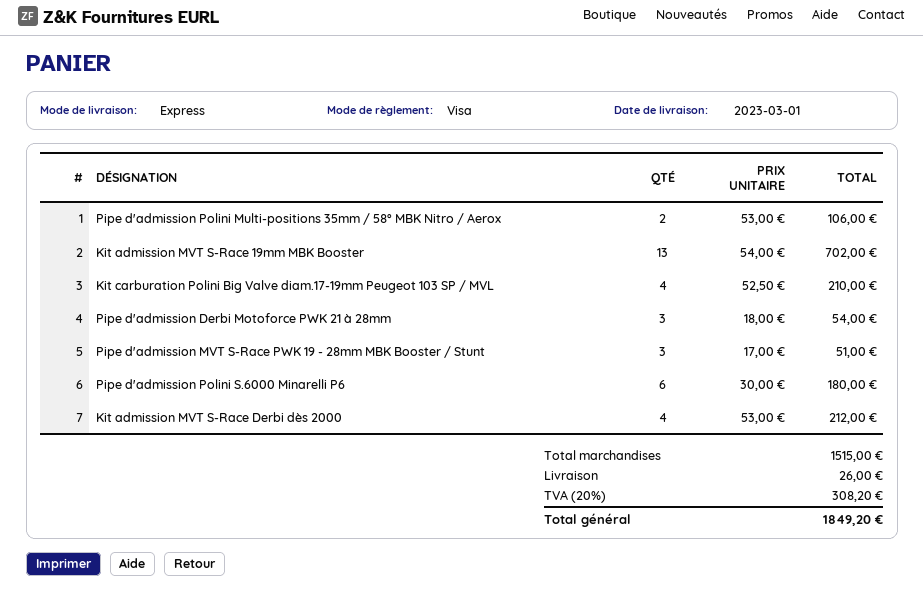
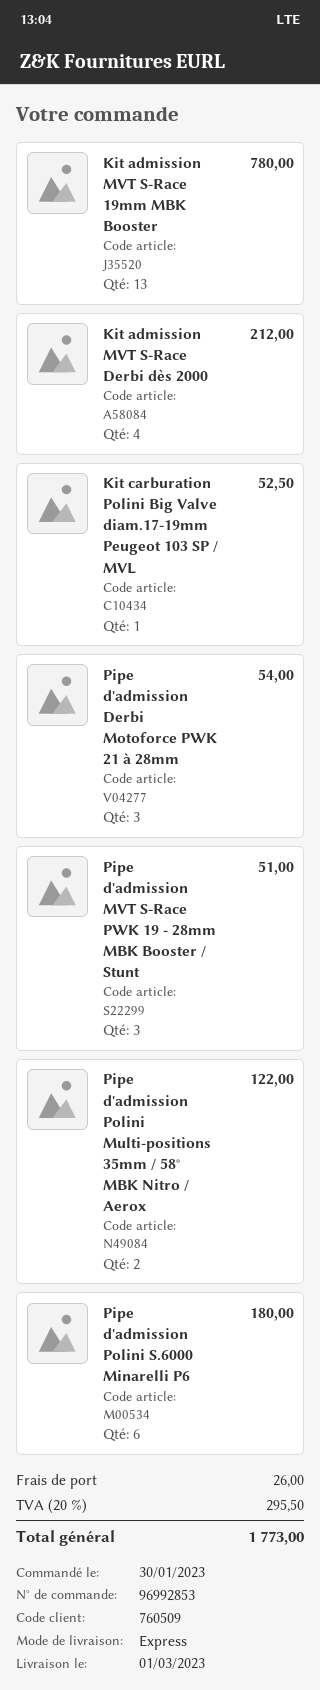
Pipe d'admission Polini Multi-positions 35mm / 58° MBK Nitro / Aerox: 2 for 106.00 -> 2 for 122.00
Kit admission MVT S-Race 19mm MBK Booster: 13 for 702.00 -> 13 for 780.00
Kit carburation Polini Big Valve diam.17-19mm Peugeot 103 SP / MVL: 4 for 210.00 -> 1 for 52.50
tax: 20% = 308.20 -> 20% = 295.50
total: 1849.20 -> 1773.00

